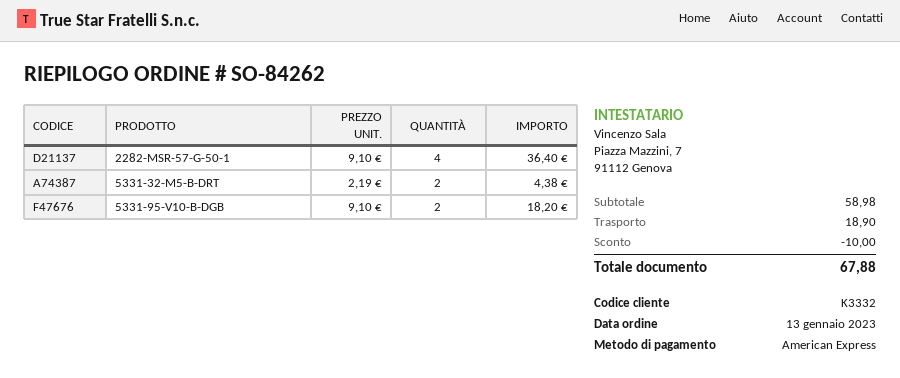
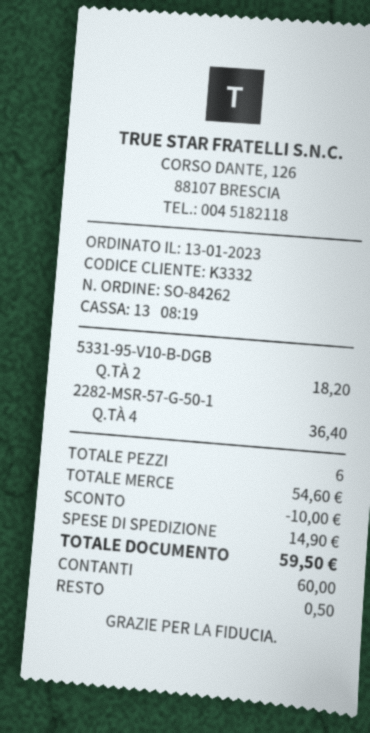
payment method: American Express -> cash
5331-32-M5-B-DRT: 2 for 4.38 -> none
subtotal: 58.98 -> 54.60
shipping: 18.90 -> 14.90
total: 67.88 -> 59.50

